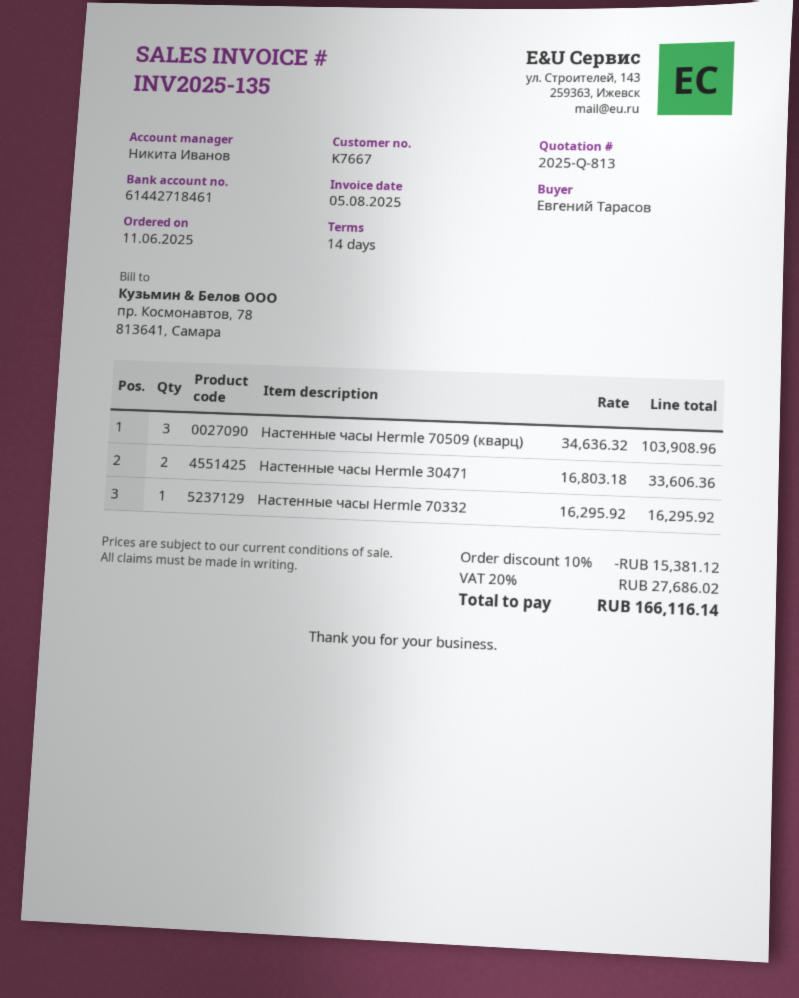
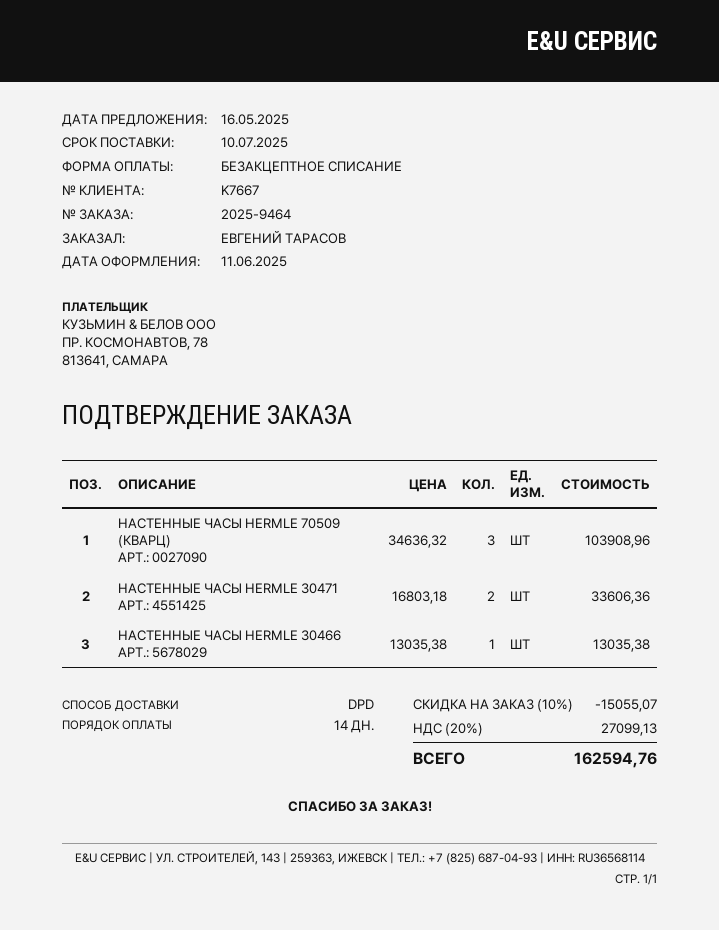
Настенные часы Hermle 70332: 1 x 16295.92 = 16295.92 -> none
НАСТЕННЫЕ ЧАСЫ HERMLE 30466: none -> 1 x 13035.38 = 13035.38
discount: 10% = 15381.12 -> 10% = 15055.07
tax: 20% = 27686.02 -> 20% = 27099.13
total: 166116.14 -> 162594.76

